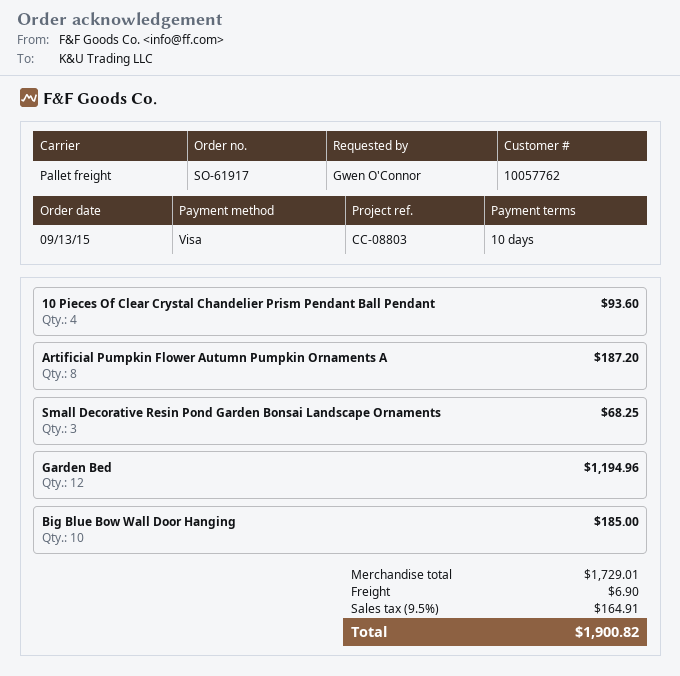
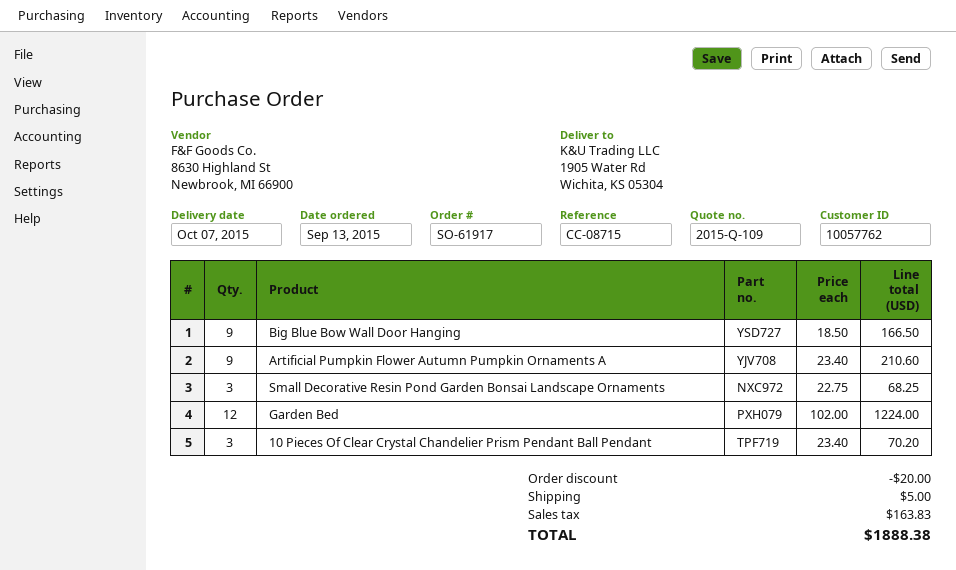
reference: CC-08803 -> CC-08715
10 Pieces Of Clear Crystal Chandelier Prism Pendant Ball Pendant: 4 for 93.60 -> 3 for 70.20
Artificial Pumpkin Flower Autumn Pumpkin Ornaments A: 8 for 187.20 -> 9 for 210.60
Garden Bed: 12 for 1194.96 -> 12 for 1224.00
Big Blue Bow Wall Door Hanging: 10 for 185.00 -> 9 for 166.50
discount: none -> 20.00
shipping: 6.90 -> 5.00
tax: 164.91 -> 163.83
total: 1900.82 -> 1888.38

